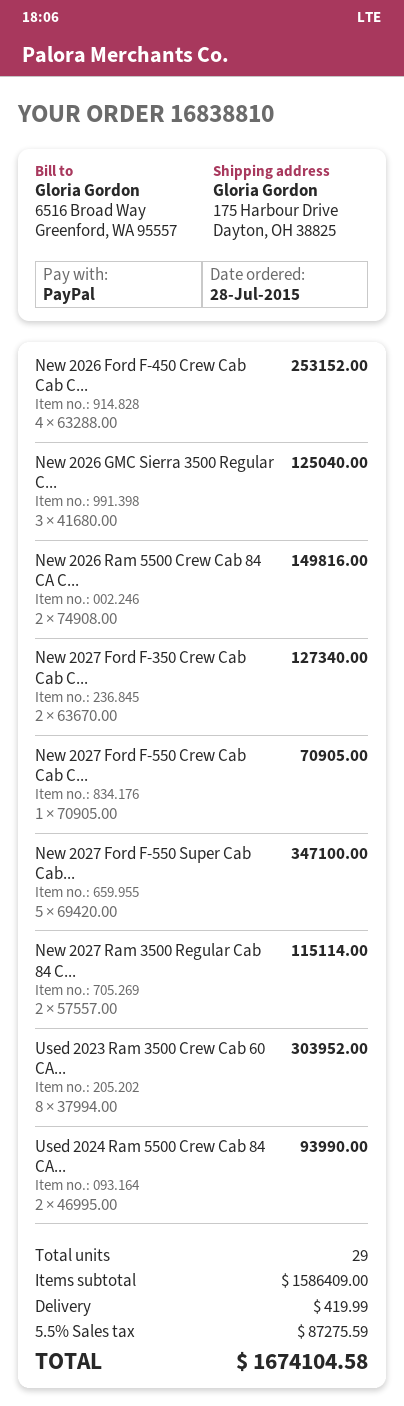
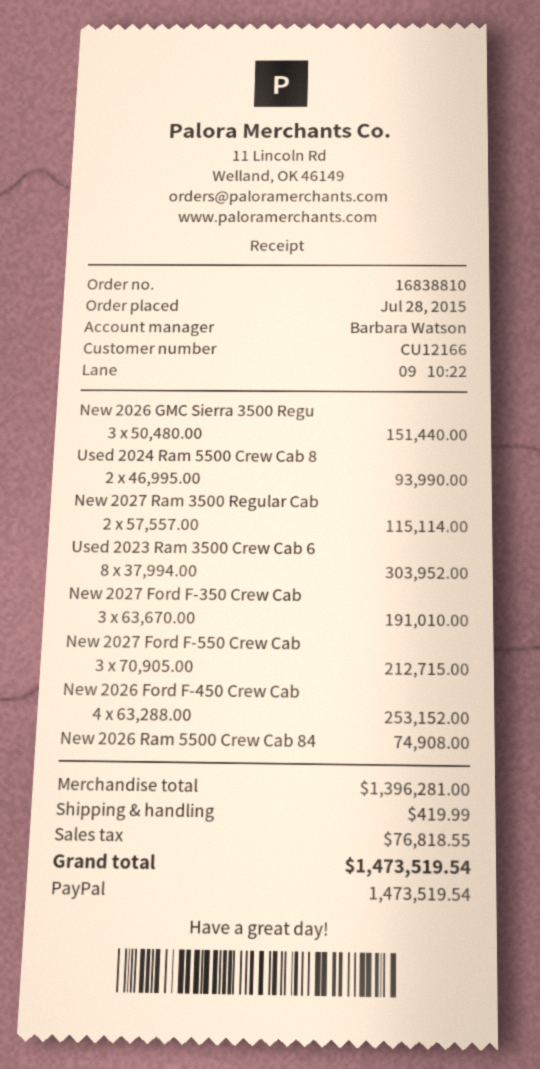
New 2026 GMC Sierra 3500 Regular C...: 3 x 41680.00 = 125040.00 -> 3 x 50480.00 = 151440.00
New 2026 Ram 5500 Crew Cab 84 CA C...: 2 x 74908.00 = 149816.00 -> 1 x 74908.00 = 74908.00
New 2027 Ford F-350 Crew Cab Cab C...: 2 x 63670.00 = 127340.00 -> 3 x 63670.00 = 191010.00
New 2027 Ford F-550 Crew Cab Cab C...: 1 x 70905.00 = 70905.00 -> 3 x 70905.00 = 212715.00
New 2027 Ford F-550 Super Cab Cab...: 5 x 69420.00 = 347100.00 -> none
subtotal: 1586409.00 -> 1396281.00
tax: 87275.59 -> 76818.55
total: 1674104.58 -> 1473519.54

